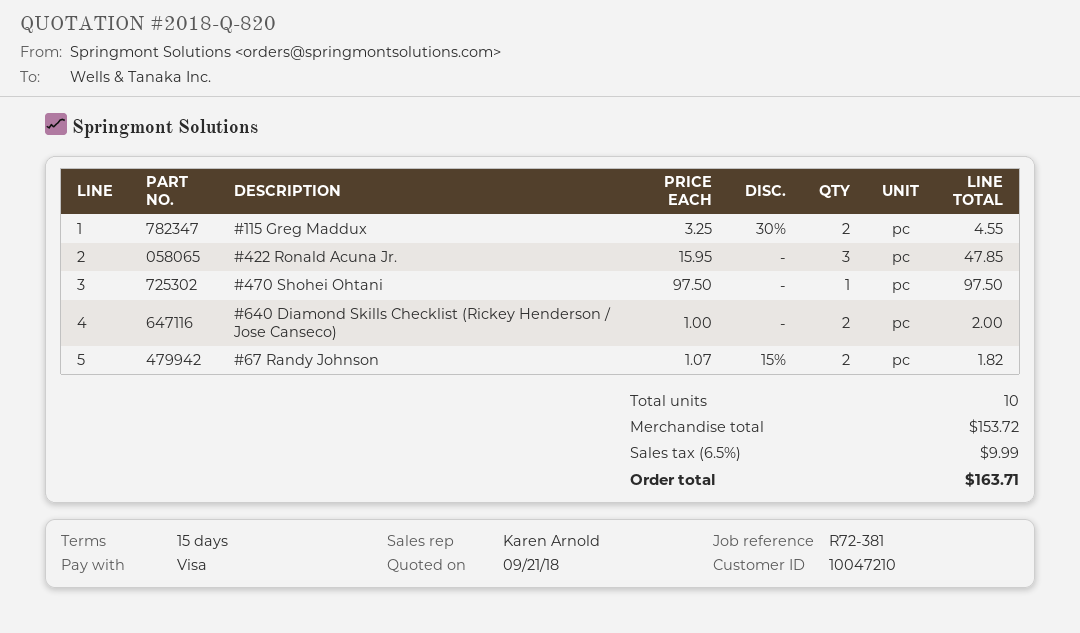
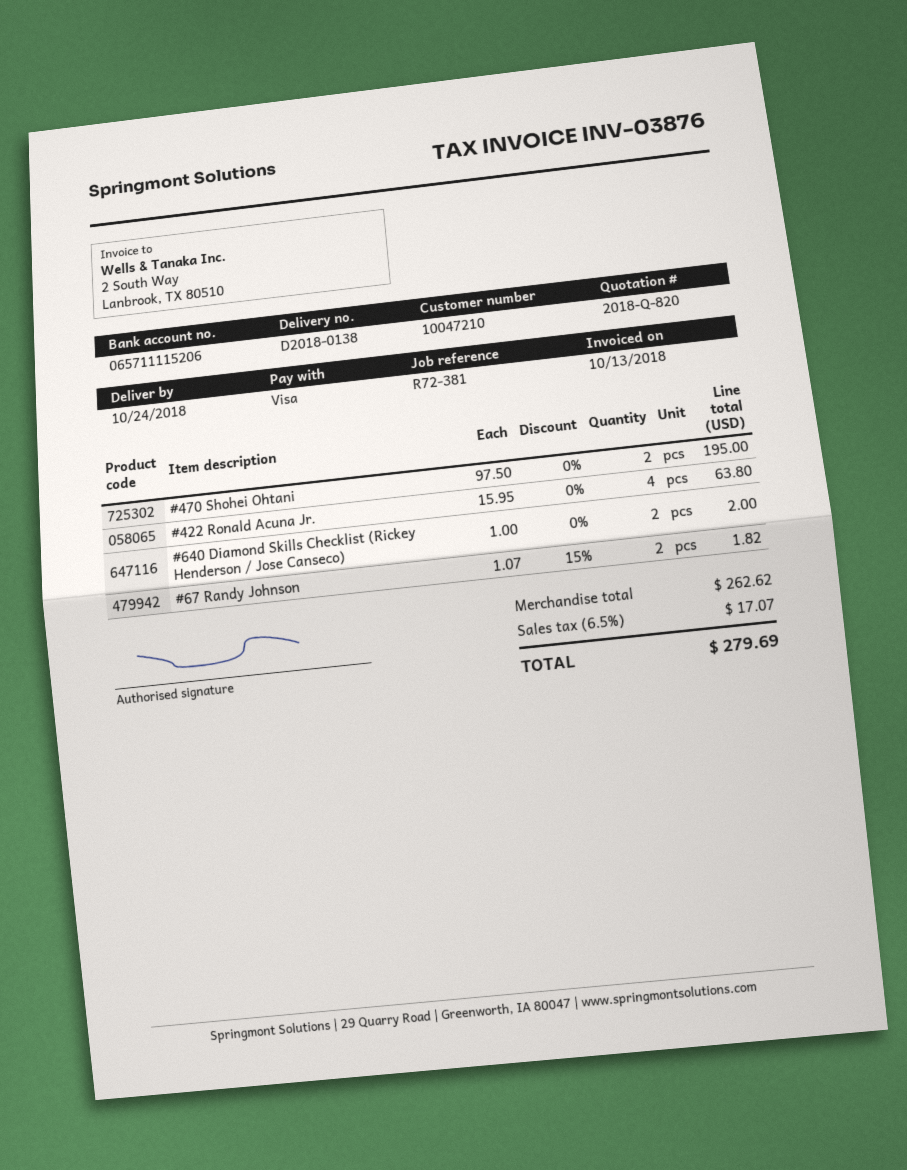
#115 Greg Maddux: 2 x 3.25 - 30% = 4.55 -> none
#422 Ronald Acuna Jr.: 3 x 15.95 = 47.85 -> 4 x 15.95 = 63.80
#470 Shohei Ohtani: 1 x 97.50 = 97.50 -> 2 x 97.50 = 195.00
subtotal: 153.72 -> 262.62
tax: 6.5% = 9.99 -> 6.5% = 17.07
total: 163.71 -> 279.69

